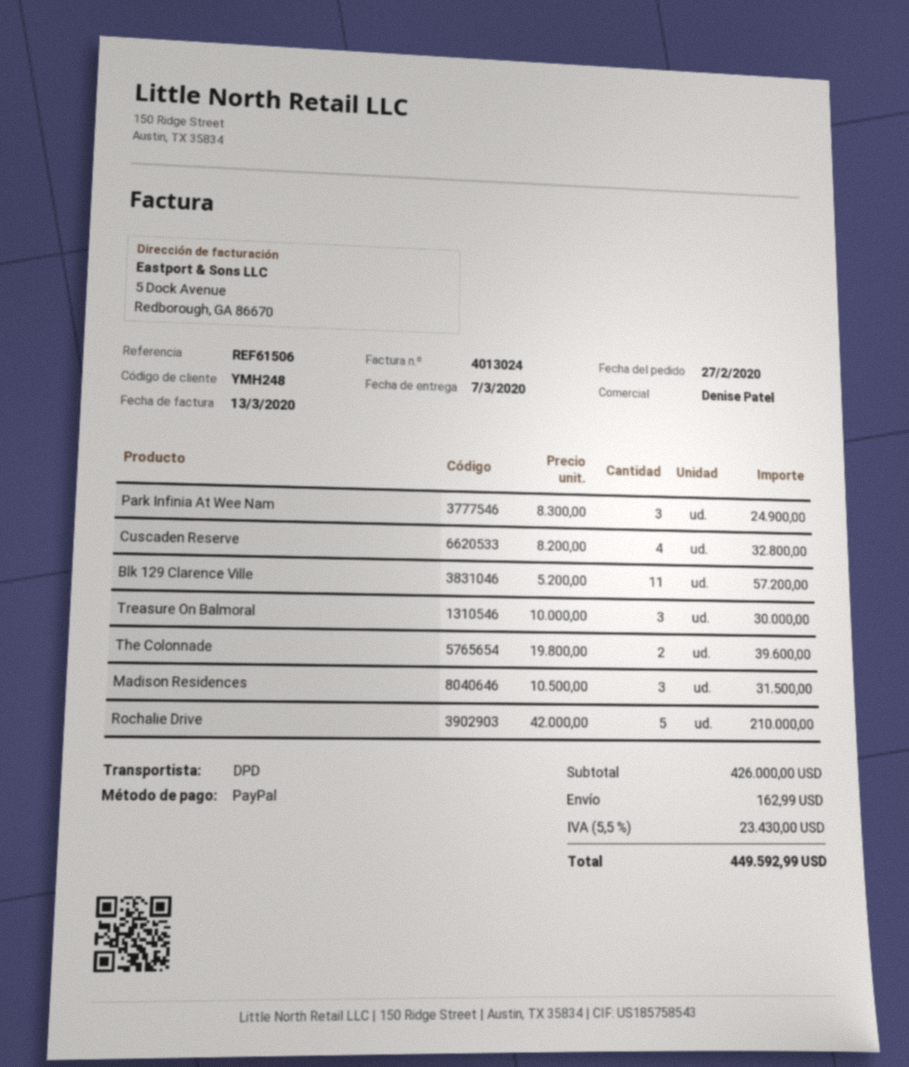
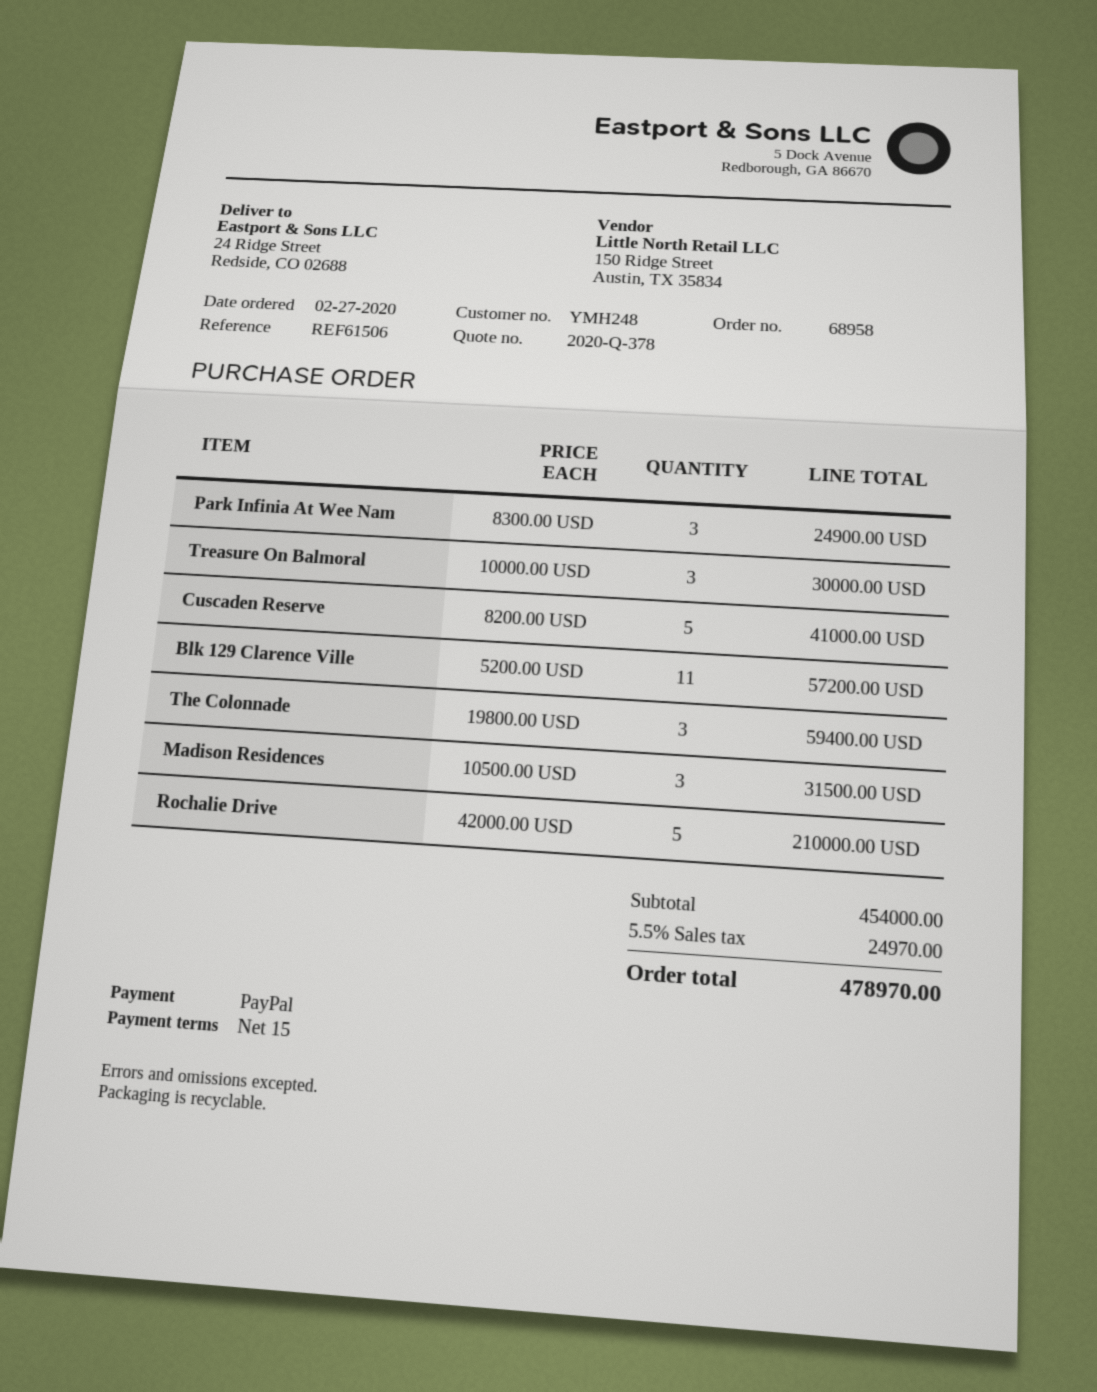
Cuscaden Reserve: 4 x 8200.00 = 32800.00 -> 5 x 8200.00 = 41000.00
The Colonnade: 2 x 19800.00 = 39600.00 -> 3 x 19800.00 = 59400.00
subtotal: 426000.00 -> 454000.00
shipping: 162.99 -> none
tax: 5.5% = 23430.00 -> 5.5% = 24970.00
total: 449592.99 -> 478970.00

